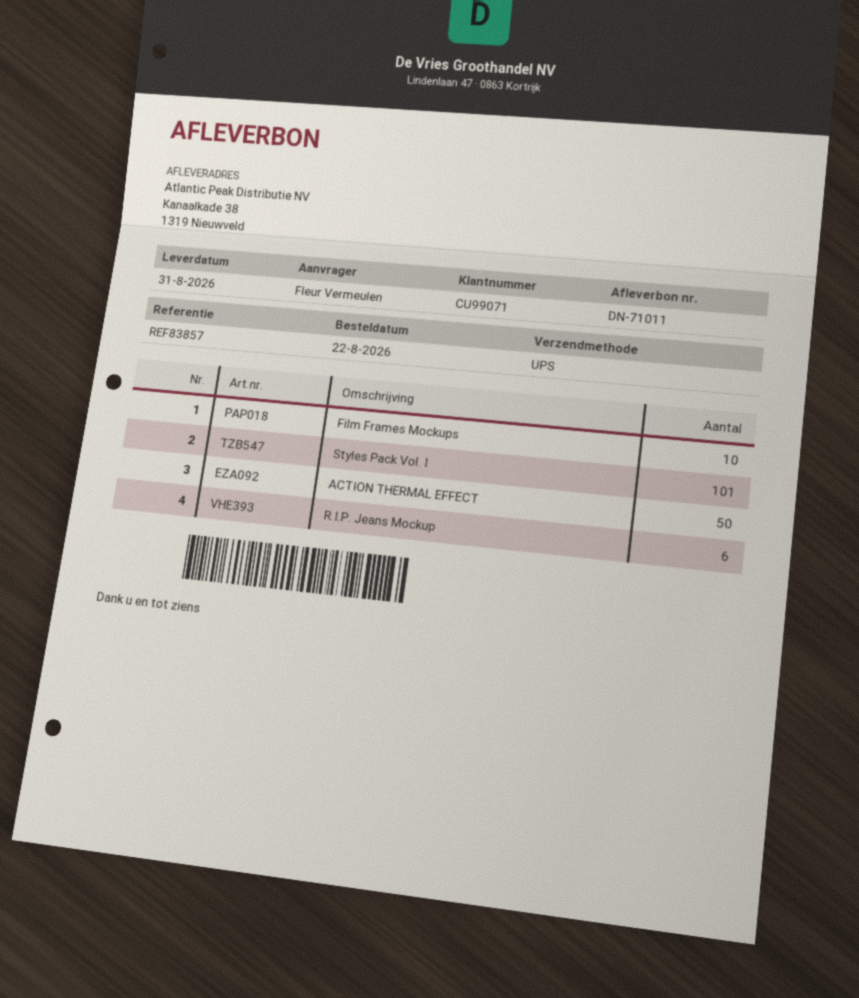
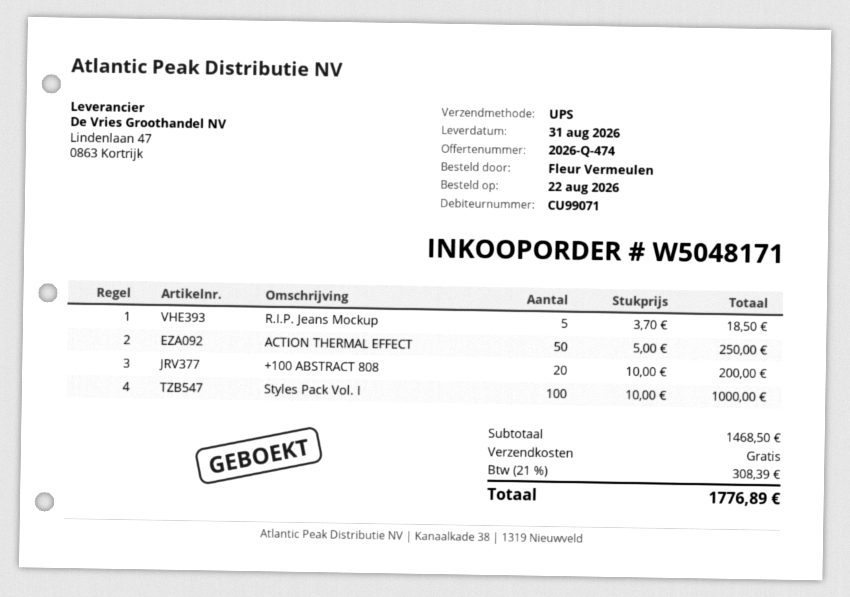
Film Frames Mockups: 10 -> none
Styles Pack Vol. I: 101 -> 100
R.I.P. Jeans Mockup: 6 -> 5
+100 ABSTRACT 808: none -> 20

